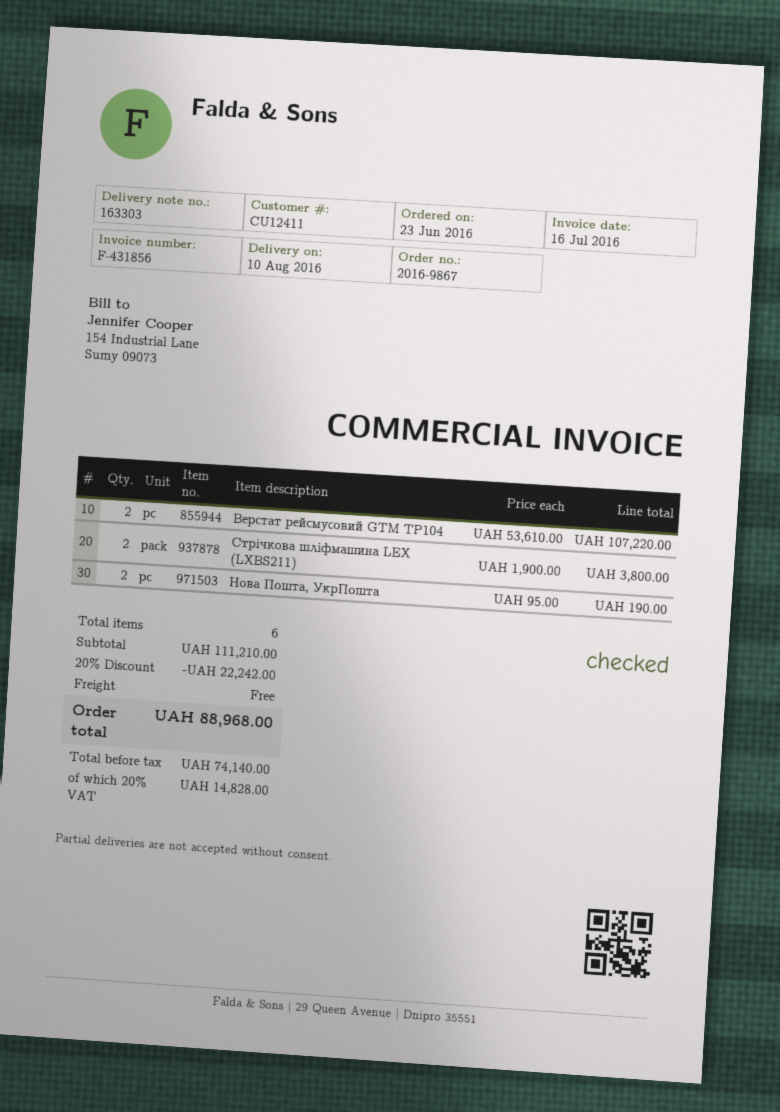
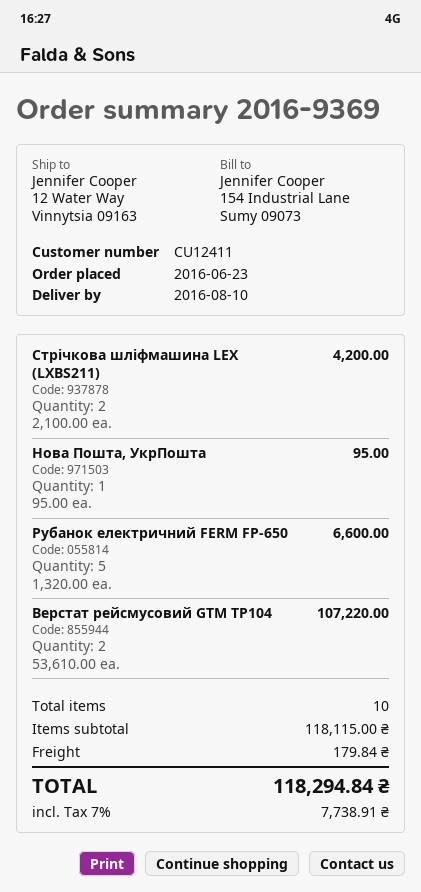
order number: 2016-9867 -> 2016-9369
Стрічкова шліфмашина LEX (LXBS211): 2 x 1900.00 = 3800.00 -> 2 x 2100.00 = 4200.00
Нова Пошта, УкрПошта: 2 x 95.00 = 190.00 -> 1 x 95.00 = 95.00
Рубанок електричний FERM FP-650: none -> 5 x 1320.00 = 6600.00
total quantity: 6 -> 10
subtotal: 111210.00 -> 118115.00
discount: 20% = 22242.00 -> none
shipping: 0.00 -> 179.84
tax: 20% = 14828.00 -> 7% = 7738.91
total: 88968.00 -> 118294.84

